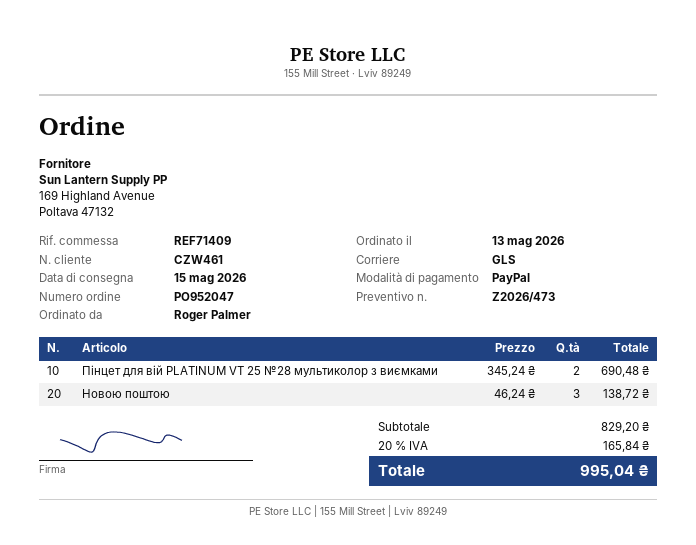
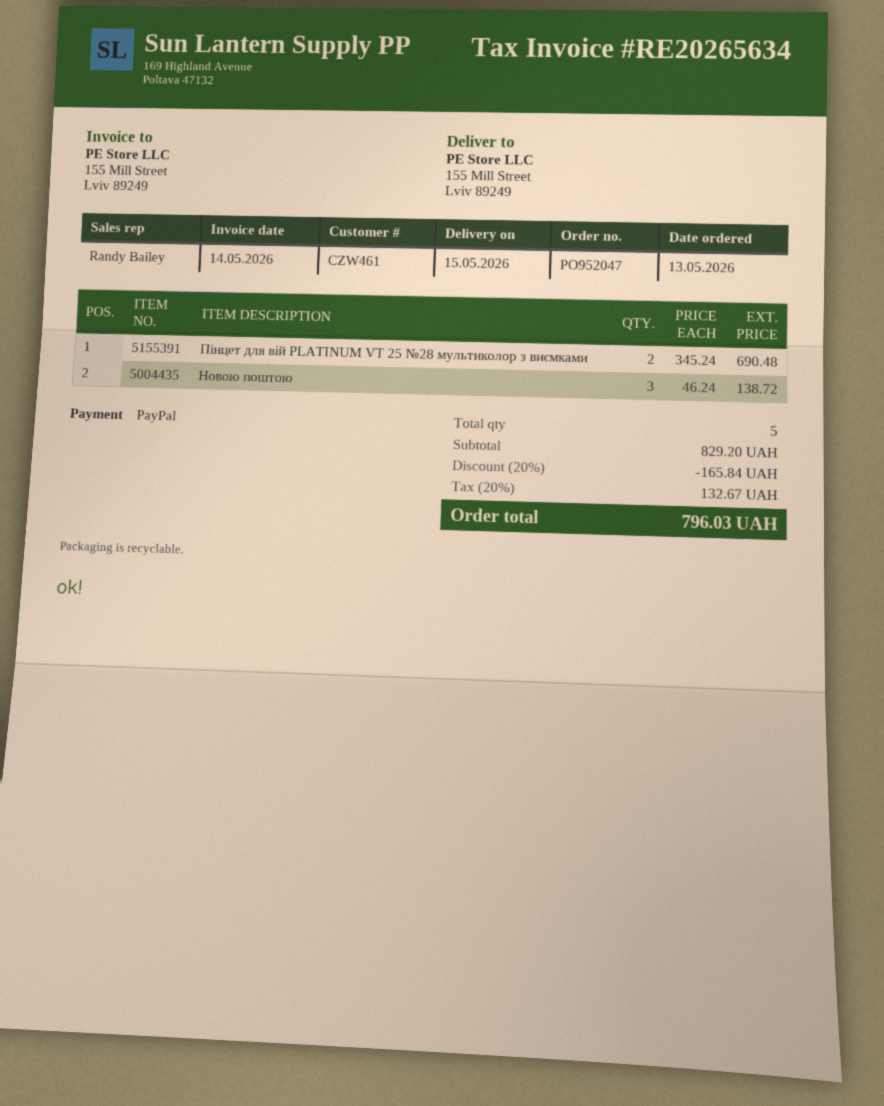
discount: none -> 20% = 165.84
tax: 20% = 165.84 -> 20% = 132.67
total: 995.04 -> 796.03

